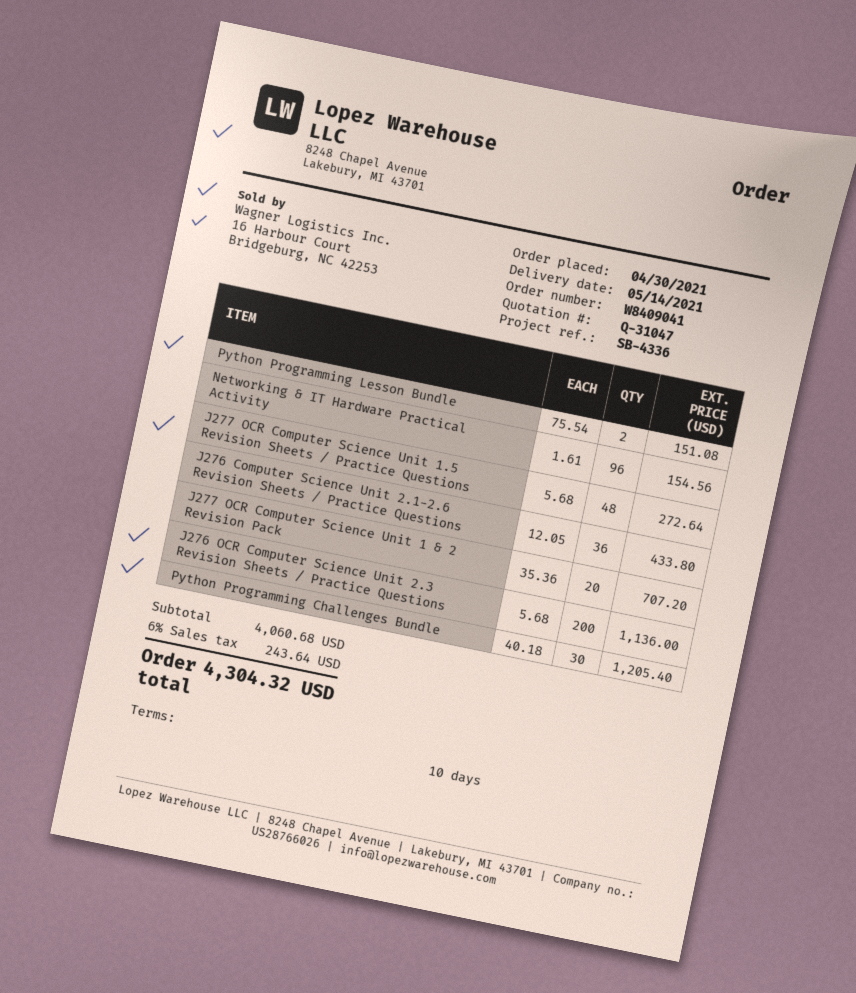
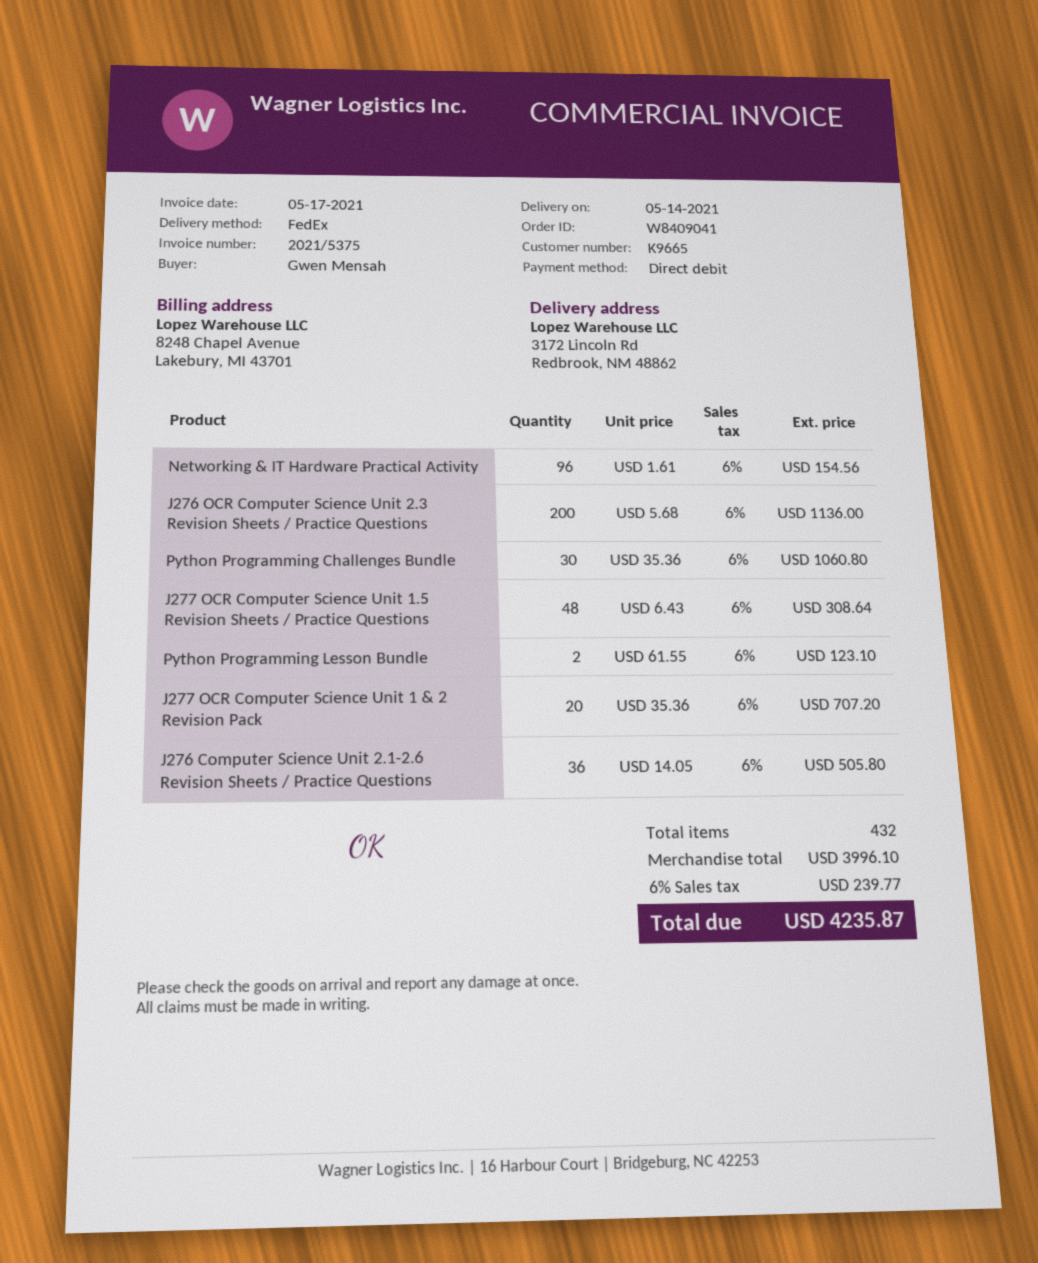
Python Programming Lesson Bundle: 2 x 75.54 = 151.08 -> 2 x 61.55 = 123.10
J277 OCR Computer Science Unit 1.5 Revision Sheets / Practice Questions: 48 x 5.68 = 272.64 -> 48 x 6.43 = 308.64
J276 Computer Science Unit 2.1-2.6 Revision Sheets / Practice Questions: 36 x 12.05 = 433.80 -> 36 x 14.05 = 505.80
Python Programming Challenges Bundle: 30 x 40.18 = 1205.40 -> 30 x 35.36 = 1060.80
subtotal: 4060.68 -> 3996.10
tax: 6% = 243.64 -> 6% = 239.77
total: 4304.32 -> 4235.87

